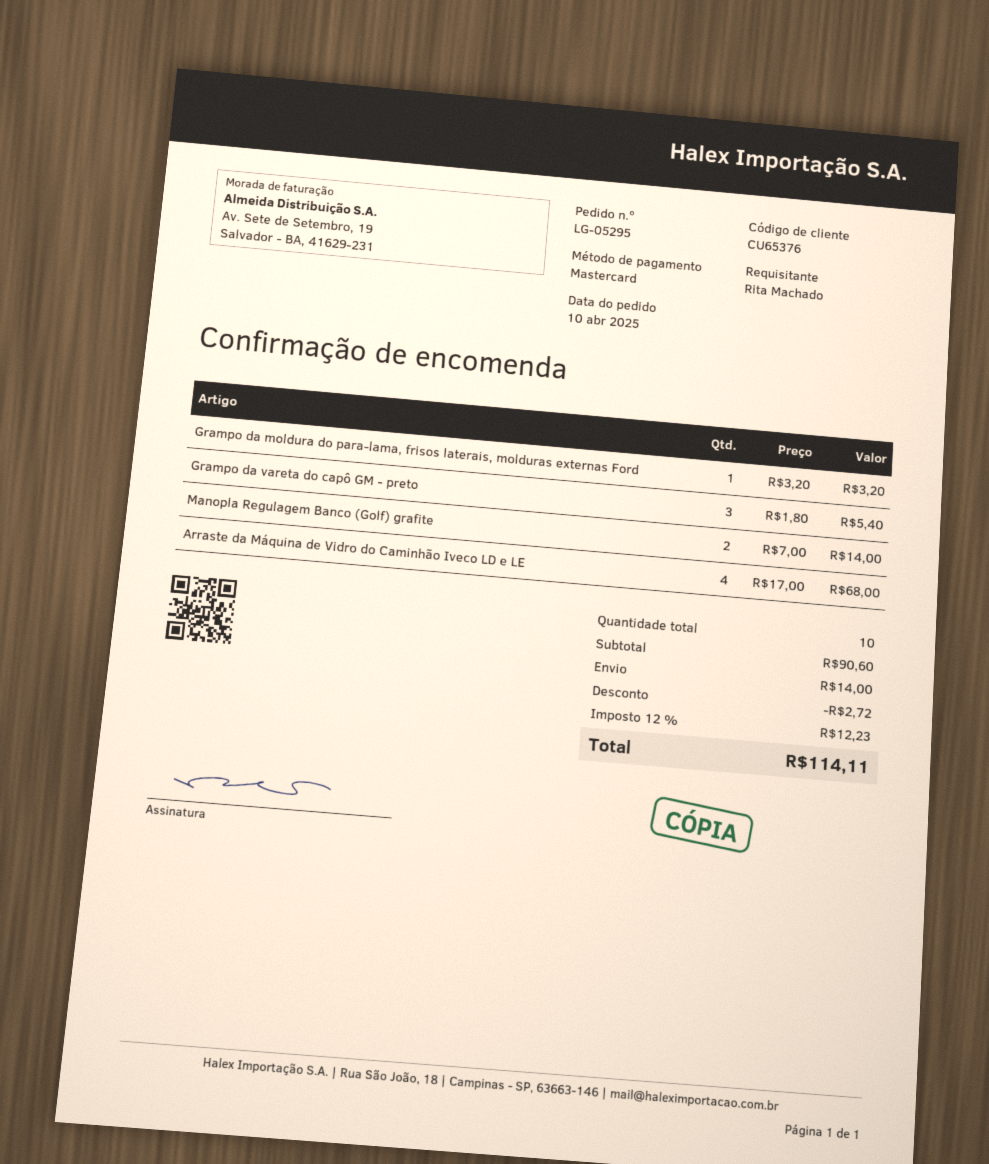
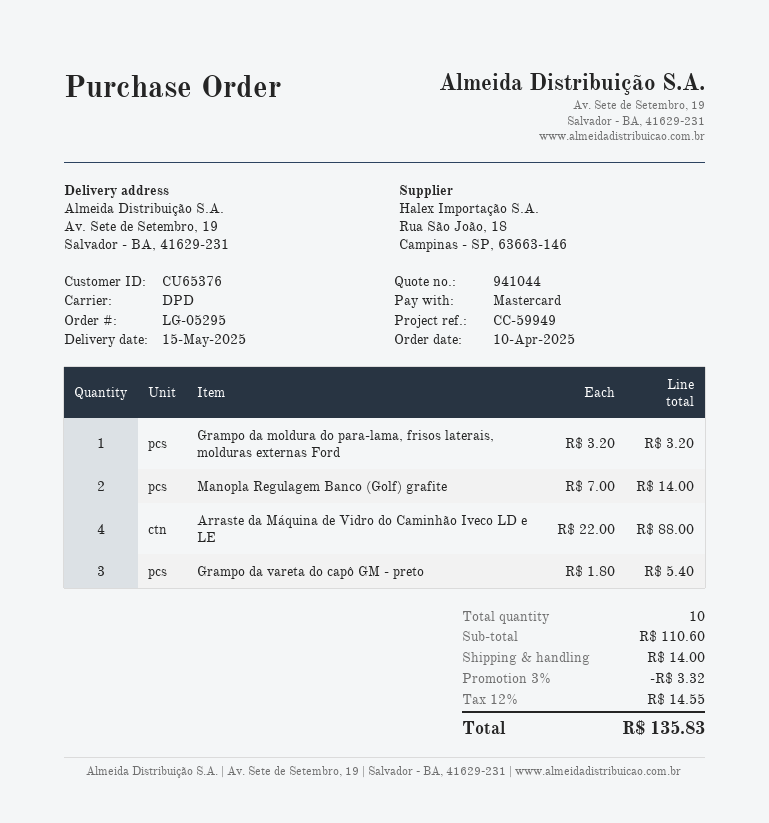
Arraste da Máquina de Vidro do Caminhão Iveco LD e LE: 4 x 17.00 = 68.00 -> 4 x 22.00 = 88.00
subtotal: 90.60 -> 110.60
discount: 2.72 -> 3.32
tax: 12% = 12.23 -> 12% = 14.55
total: 114.11 -> 135.83

